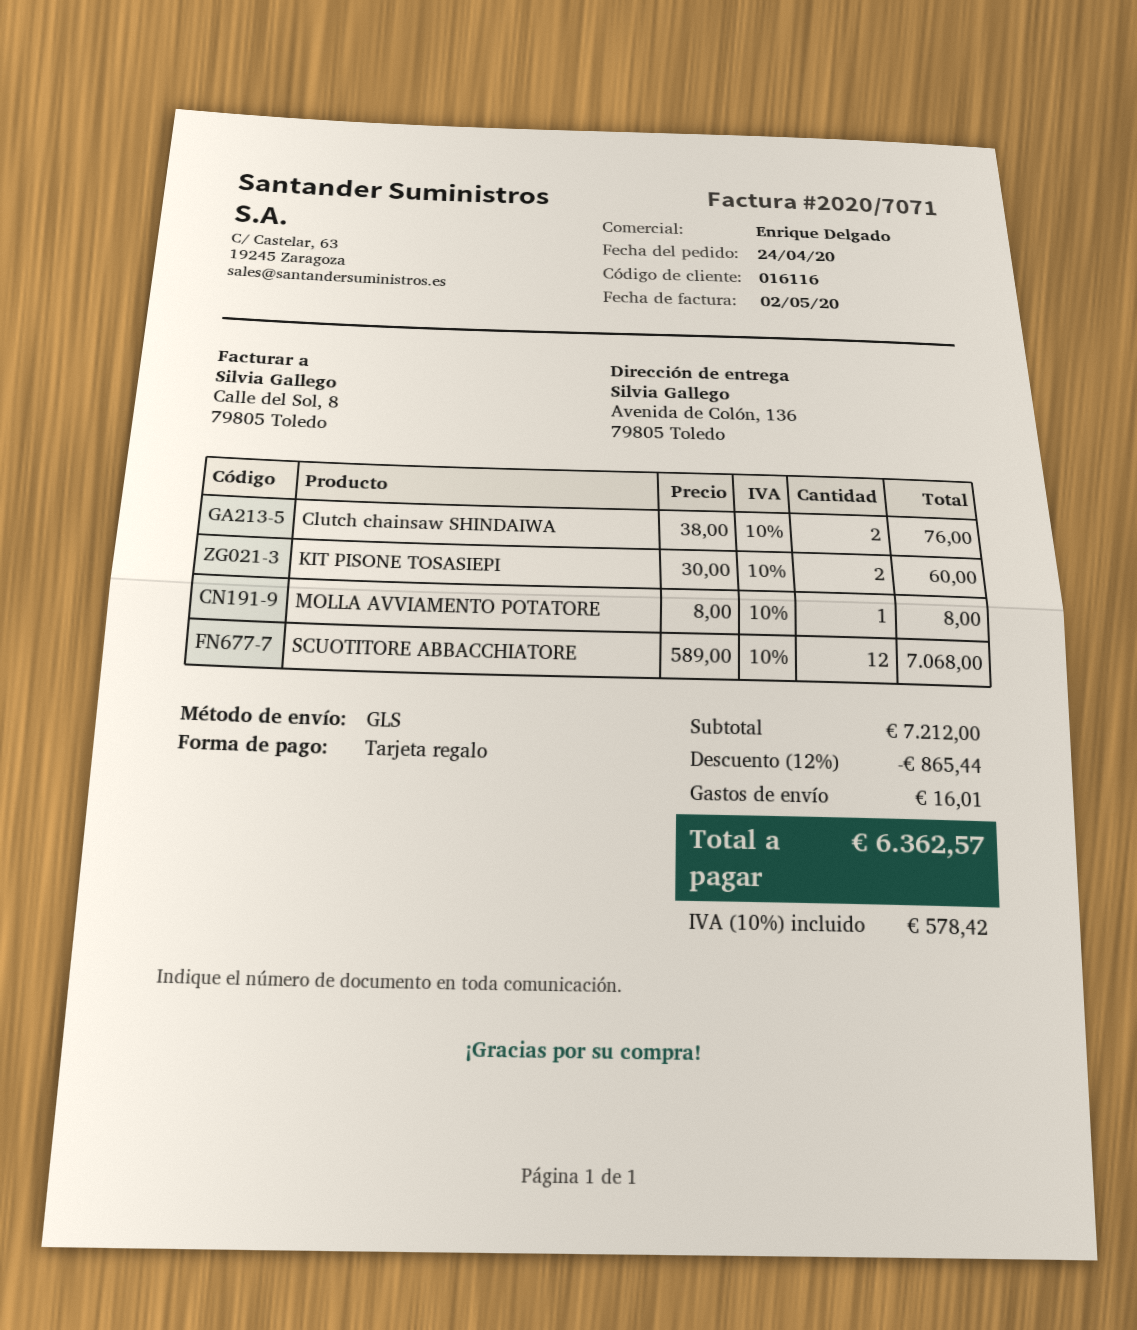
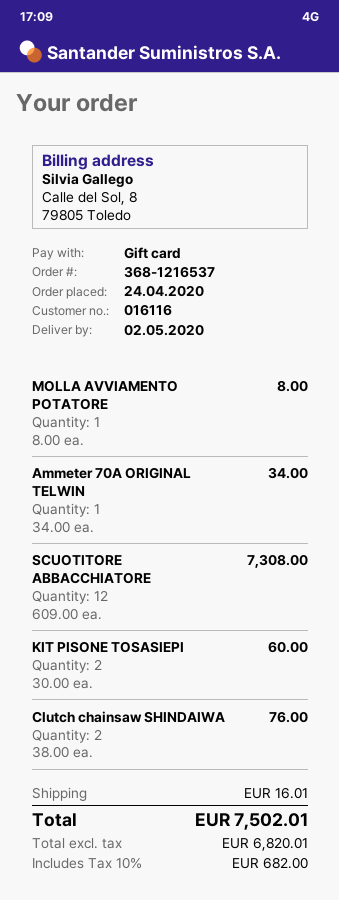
SCUOTITORE ABBACCHIATORE: 12 x 589.00 = 7068.00 -> 12 x 609.00 = 7308.00
Ammeter 70A ORIGINAL TELWIN: none -> 1 x 34.00 = 34.00
discount: 12% = 865.44 -> none
tax: 10% = 578.42 -> 10% = 682.00
total: 6362.57 -> 7502.01

